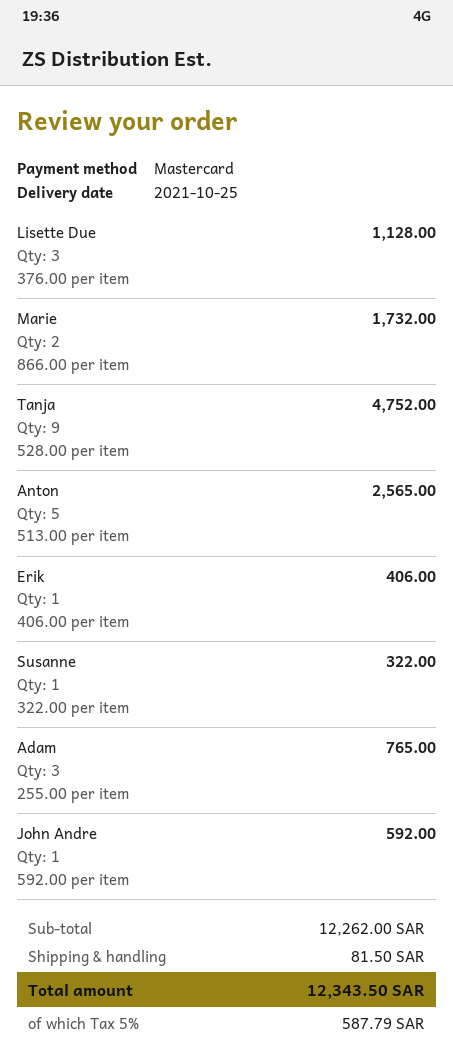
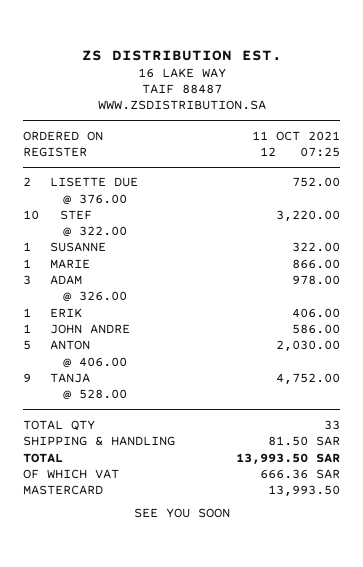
Lisette Due: 3 x 376.00 = 1128.00 -> 2 x 376.00 = 752.00
Marie: 2 x 866.00 = 1732.00 -> 1 x 866.00 = 866.00
Anton: 5 x 513.00 = 2565.00 -> 5 x 406.00 = 2030.00
Adam: 3 x 255.00 = 765.00 -> 3 x 326.00 = 978.00
John Andre: 1 x 592.00 = 592.00 -> 1 x 586.00 = 586.00
STEF: none -> 10 x 322.00 = 3220.00
tax: 587.79 -> 666.36
total: 12343.50 -> 13993.50

